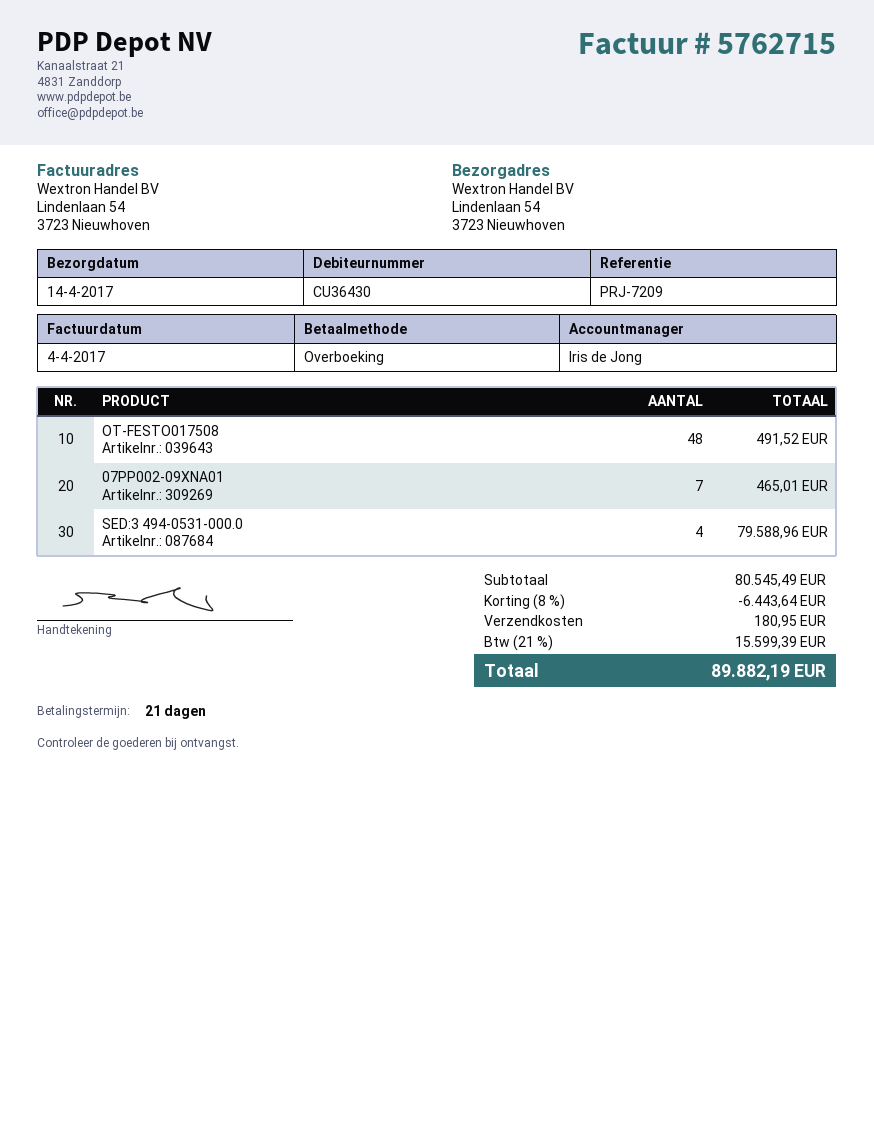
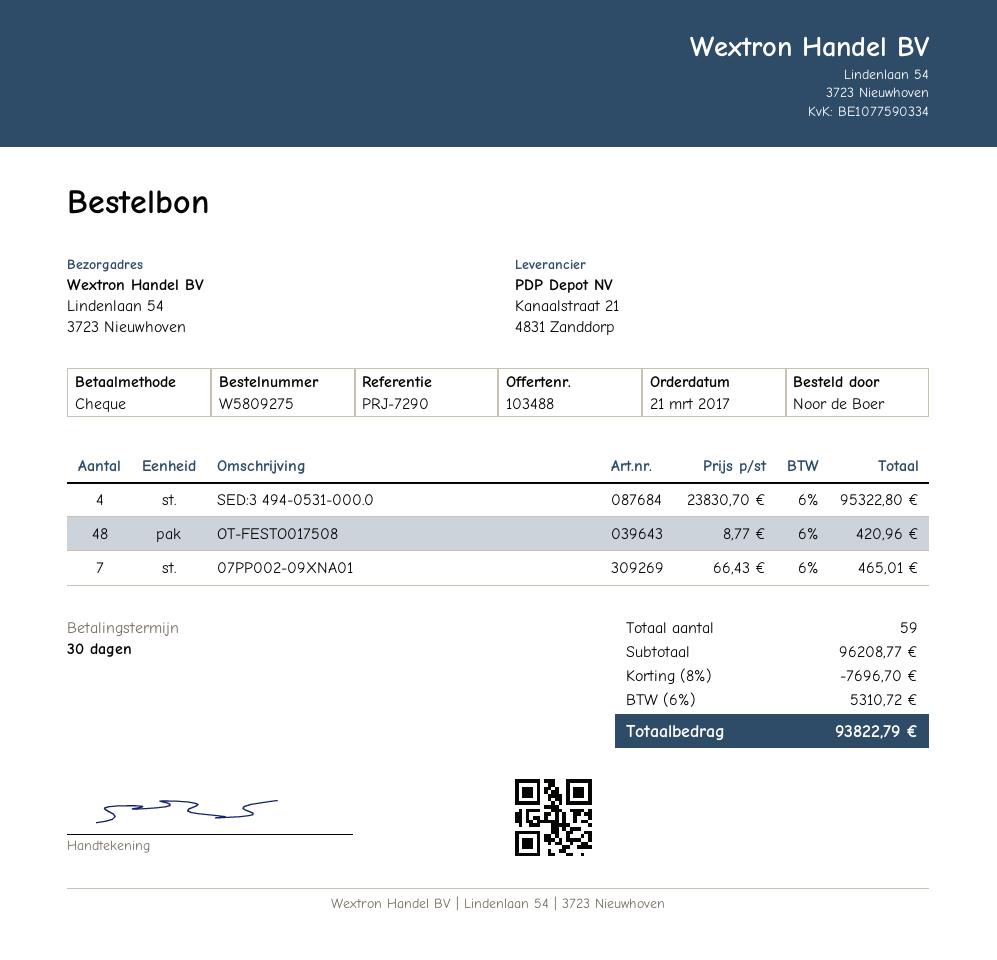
payment terms: 21 days -> 30 days
reference: PRJ-7209 -> PRJ-7290
payment method: bank transfer -> cheque
OT-FESTO017508: 48 for 491.52 -> 48 for 420.96
SED:3 494-0531-000.0: 4 for 79588.96 -> 4 for 95322.80
subtotal: 80545.49 -> 96208.77
discount: 8% = 6443.64 -> 8% = 7696.70
shipping: 180.95 -> none
tax: 21% = 15599.39 -> 6% = 5310.72
total: 89882.19 -> 93822.79

